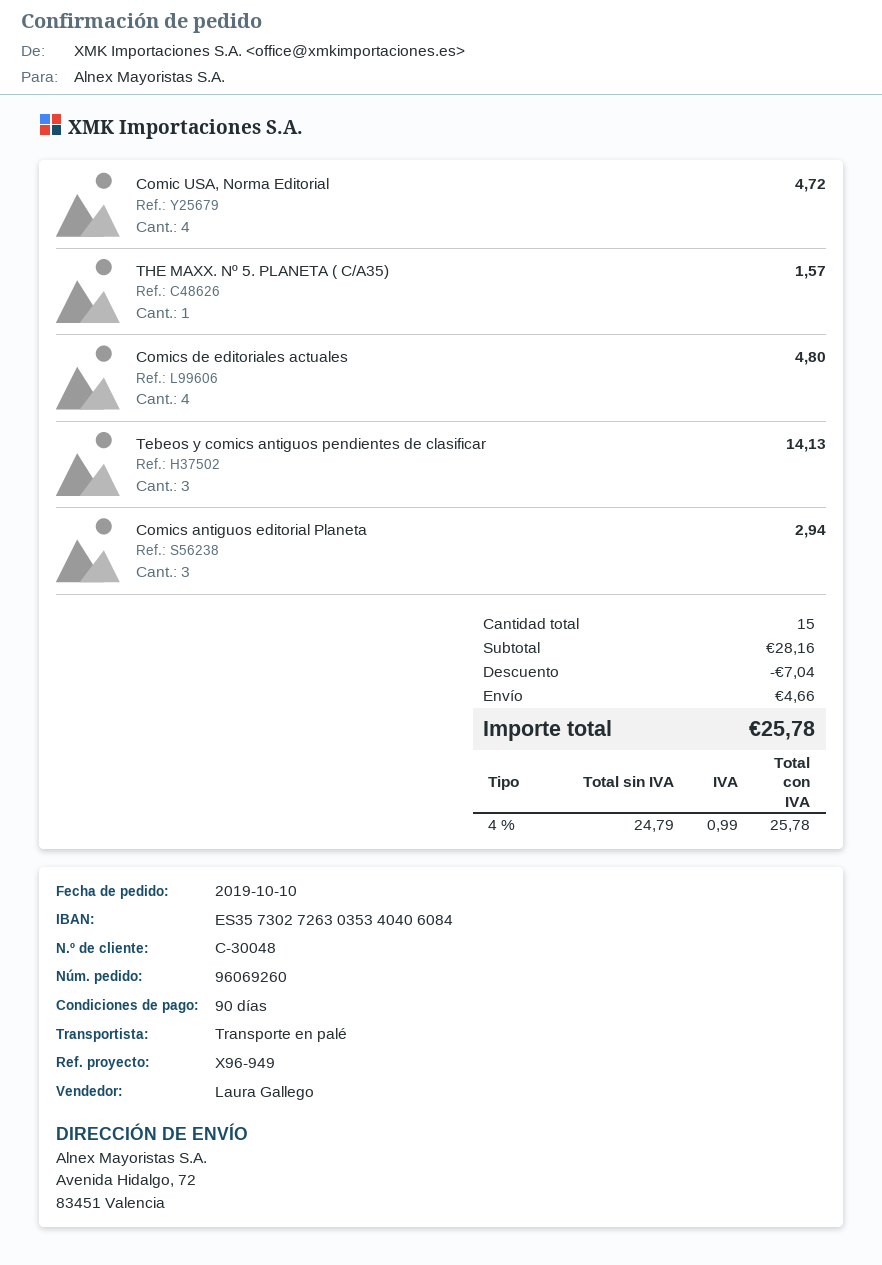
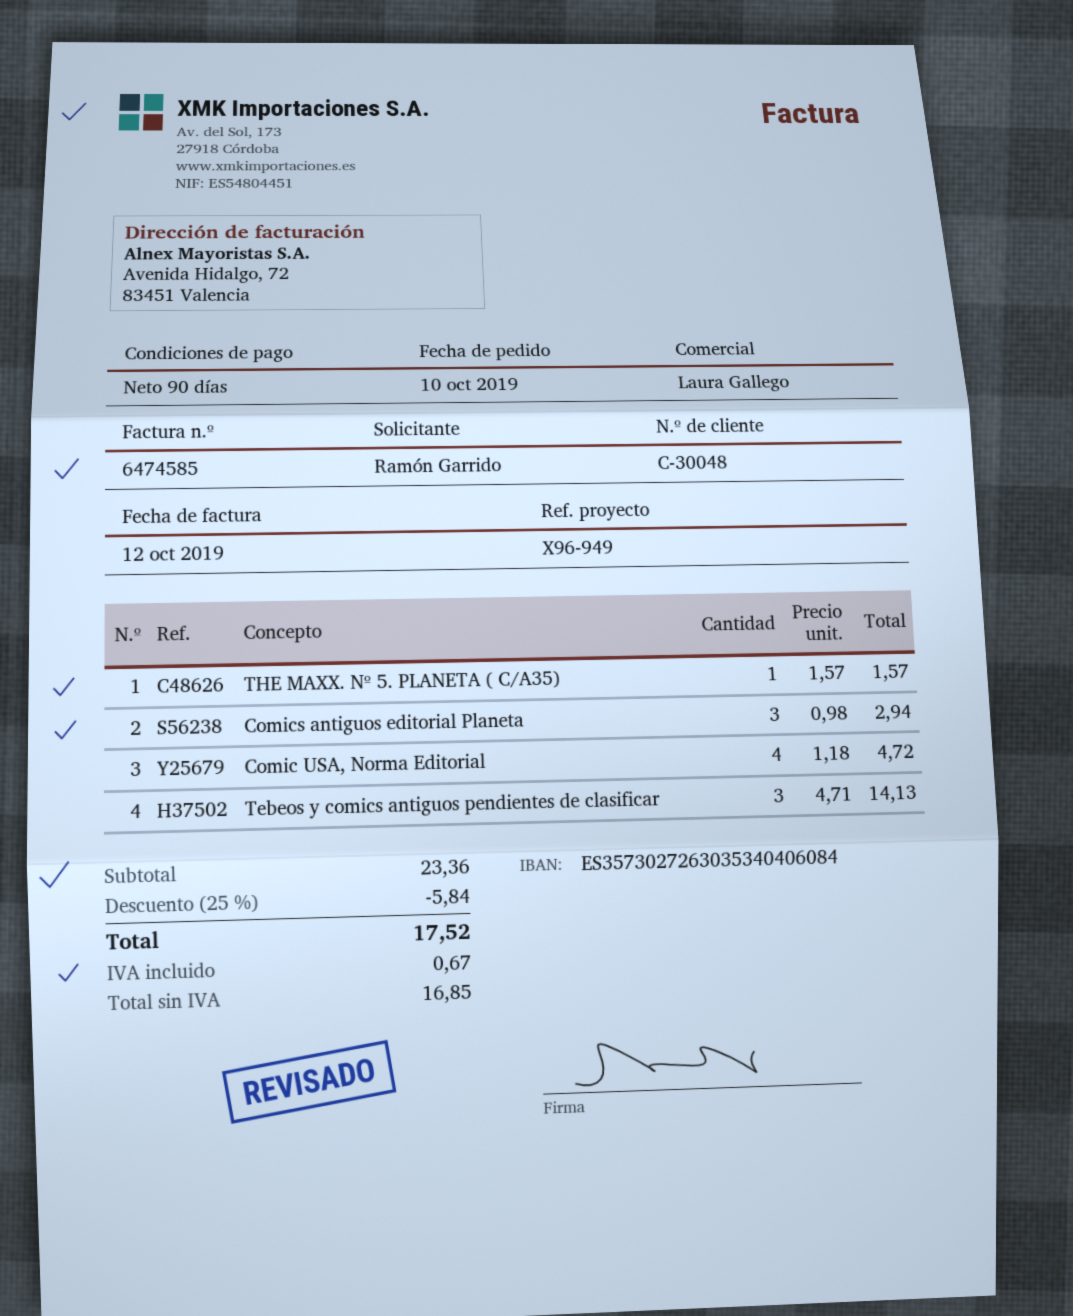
Comics de editoriales actuales: 4 for 4.80 -> none
subtotal: 28.16 -> 23.36
discount: 7.04 -> 5.84
shipping: 4.66 -> none
net: 24.79 -> 16.85
tax: 0.99 -> 0.67
total: 25.78 -> 17.52

